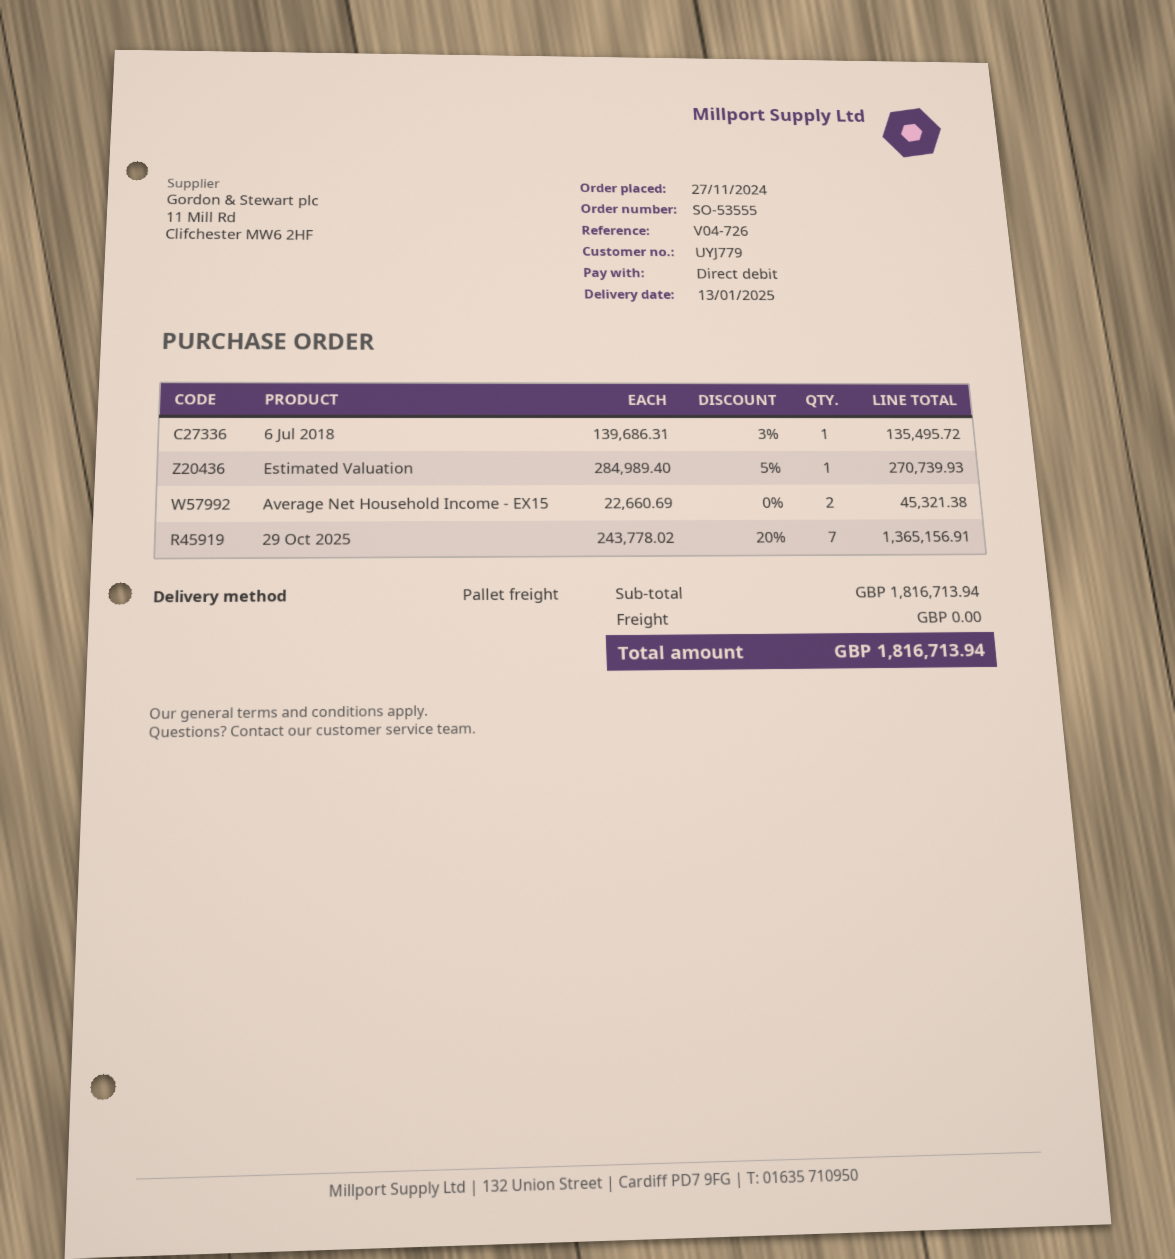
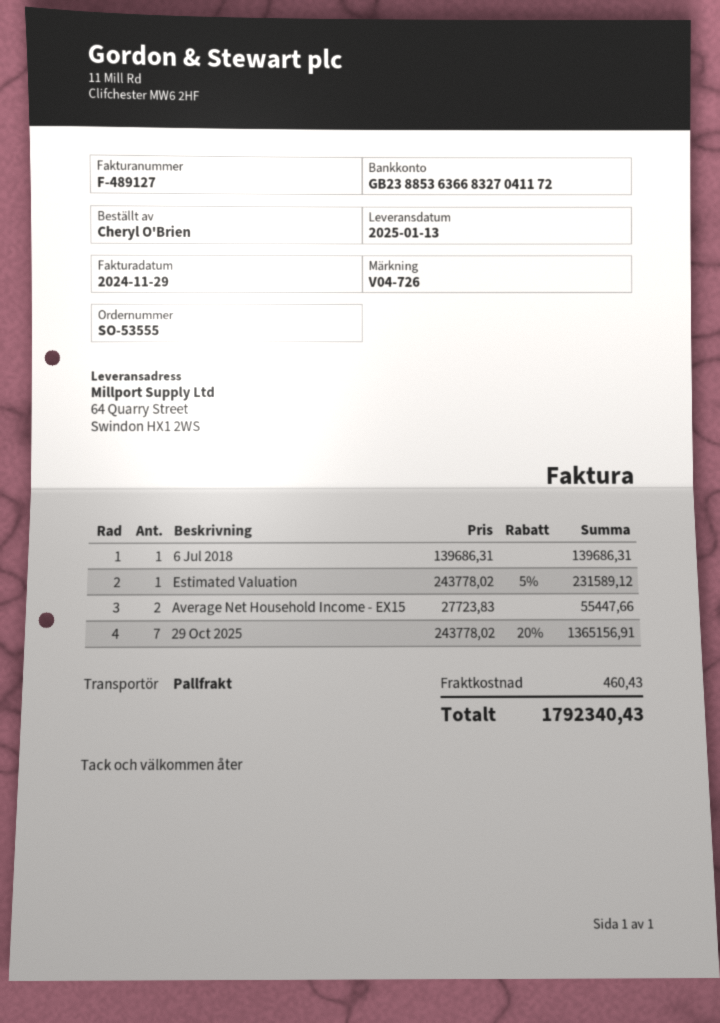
6 Jul 2018: 1 x 139686.31 - 3% = 135495.72 -> 1 x 139686.31 = 139686.31
Estimated Valuation: 1 x 284989.40 - 5% = 270739.93 -> 1 x 243778.02 - 5% = 231589.12
Average Net Household Income - EX15: 2 x 22660.69 = 45321.38 -> 2 x 27723.83 = 55447.66
shipping: 0.00 -> 460.43
total: 1816713.94 -> 1792340.43

